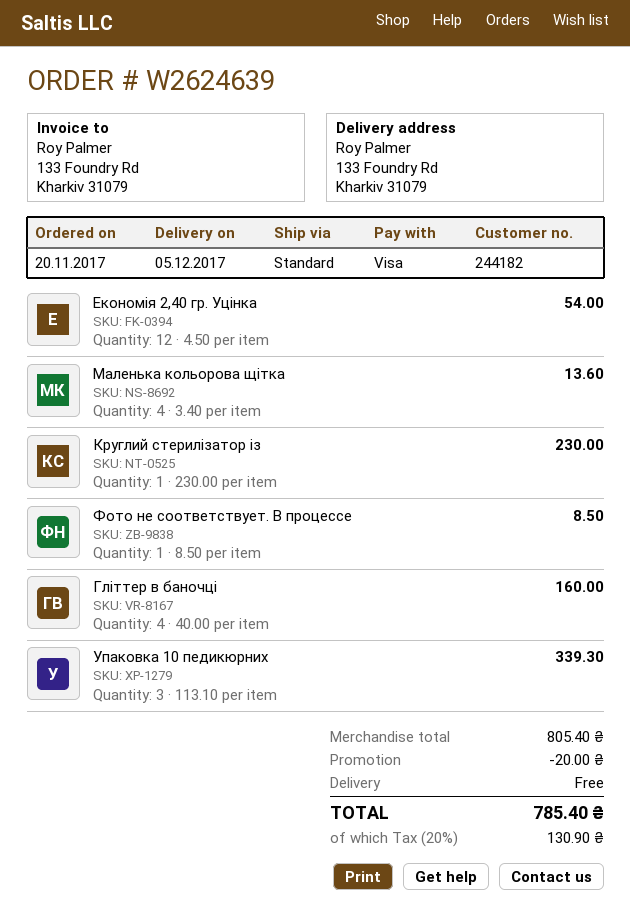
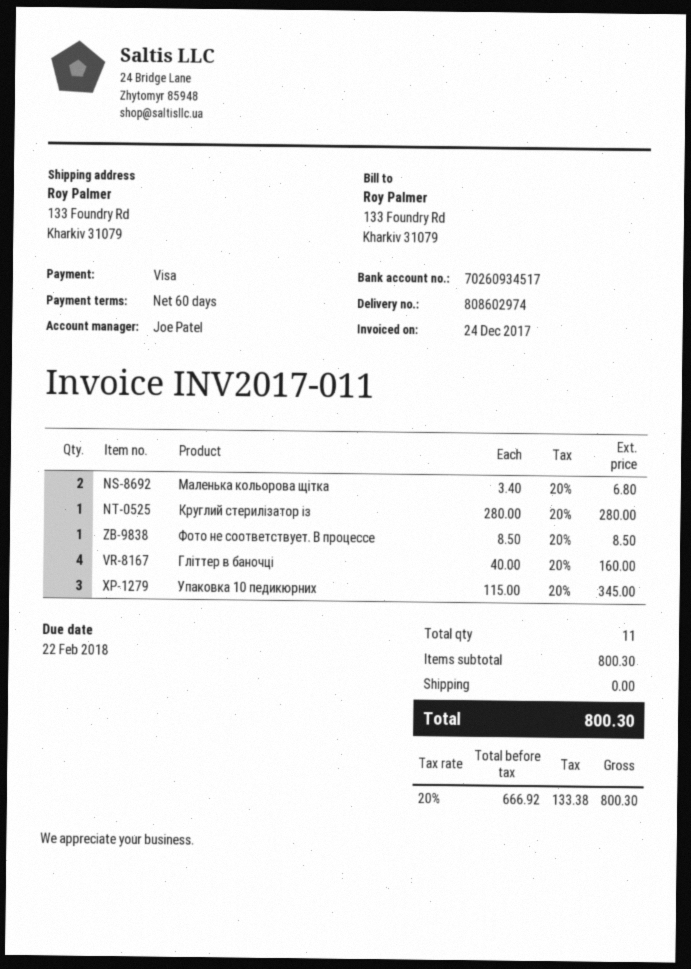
Економія 2,40 гр. Уцінка: 12 x 4.50 = 54.00 -> none
Маленька кольорова щітка: 4 x 3.40 = 13.60 -> 2 x 3.40 = 6.80
Круглий стерилізатор із: 1 x 230.00 = 230.00 -> 1 x 280.00 = 280.00
Упаковка 10 педикюрних: 3 x 113.10 = 339.30 -> 3 x 115.00 = 345.00
subtotal: 805.40 -> 800.30
discount: 20.00 -> none
tax: 20% = 130.90 -> 20% = 133.38
total: 785.40 -> 800.30

